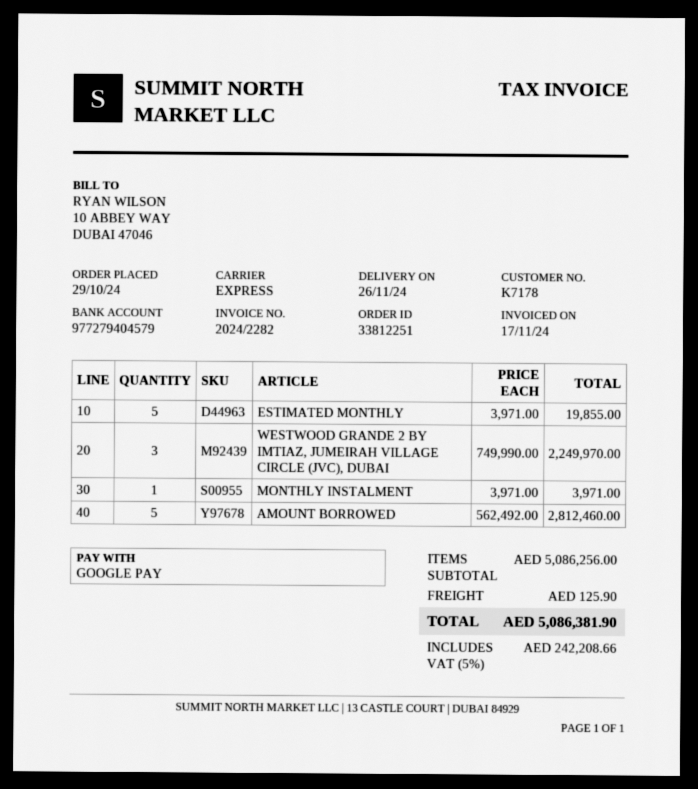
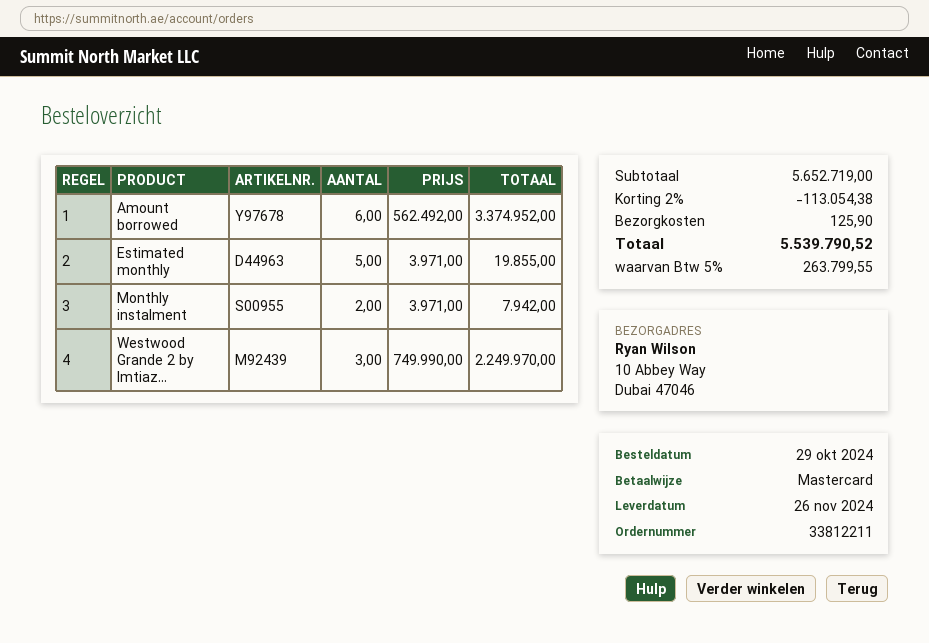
order number: 33812251 -> 33812211
payment method: Google Pay -> Mastercard
MONTHLY INSTALMENT: 1 x 3971.00 = 3971.00 -> 2 x 3971.00 = 7942.00
AMOUNT BORROWED: 5 x 562492.00 = 2812460.00 -> 6 x 562492.00 = 3374952.00
subtotal: 5086256.00 -> 5652719.00
discount: none -> 2% = 113054.38
tax: 5% = 242208.66 -> 5% = 263799.55
total: 5086381.90 -> 5539790.52

